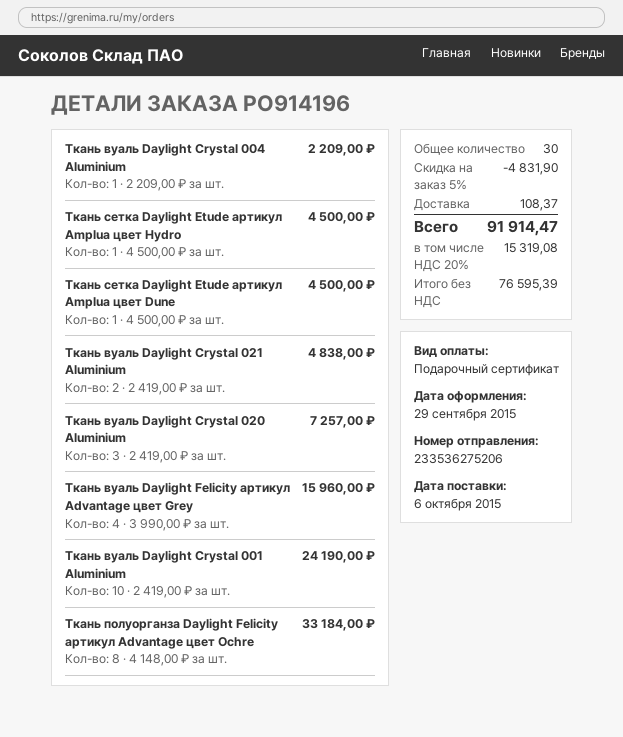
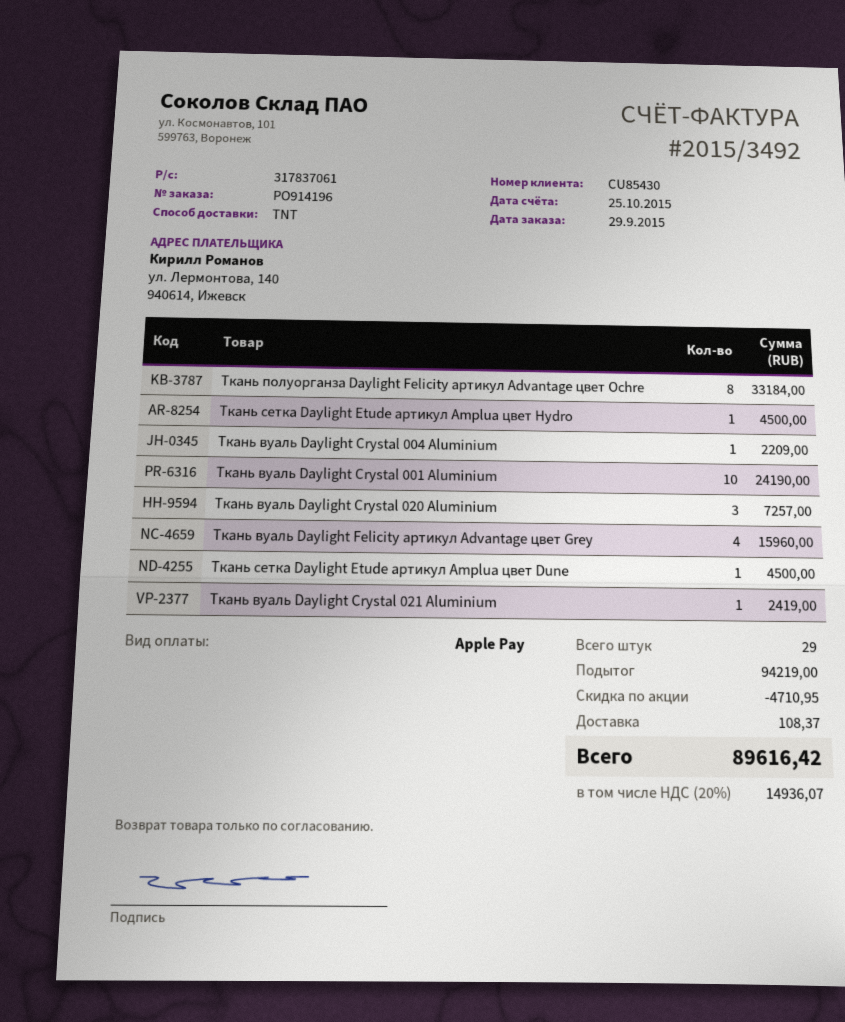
payment method: gift card -> Apple Pay
Ткань вуаль Daylight Crystal 021 Aluminium: 2 for 4838.00 -> 1 for 2419.00
total quantity: 30 -> 29
discount: 4831.90 -> 4710.95
tax: 20% = 15319.08 -> 20% = 14936.07
total: 91914.47 -> 89616.42

